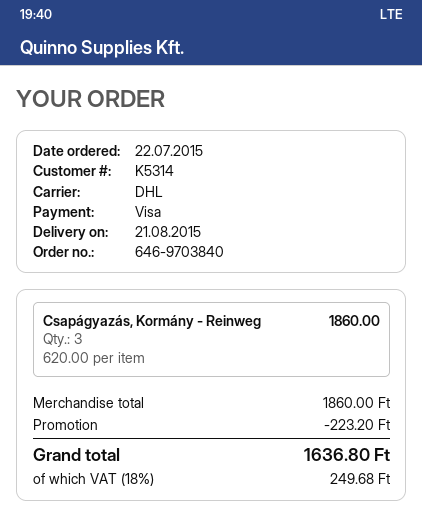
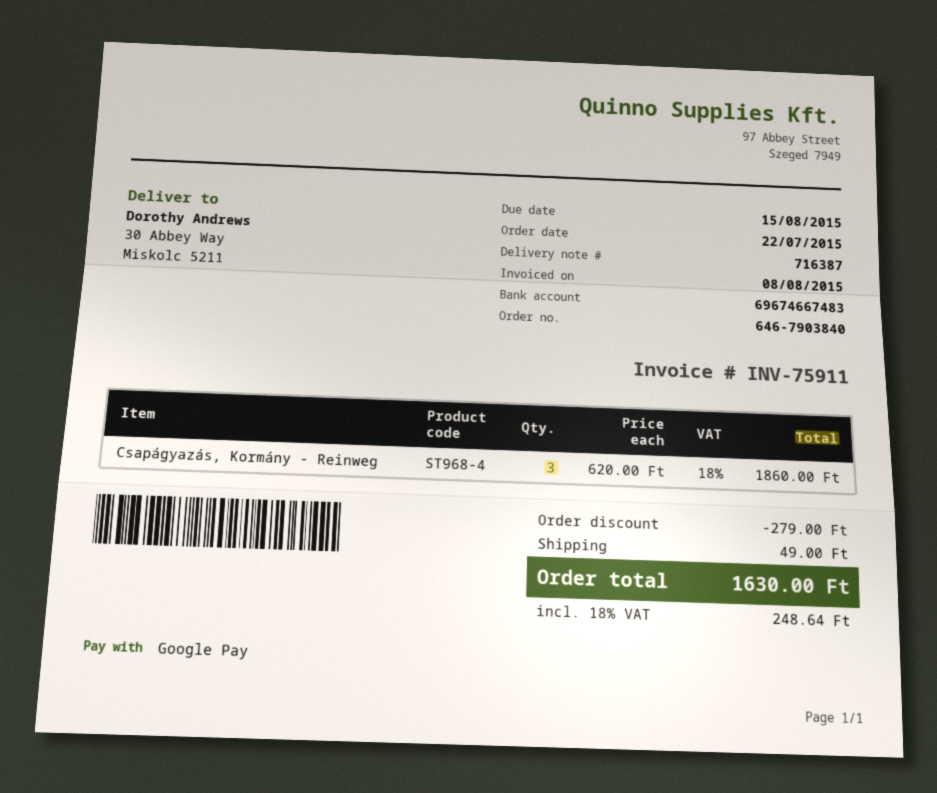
order number: 646-9703840 -> 646-7903840
payment method: Visa -> Google Pay
discount: 223.20 -> 279.00
shipping: none -> 49.00
tax: 18% = 249.68 -> 18% = 248.64
total: 1636.80 -> 1630.00

